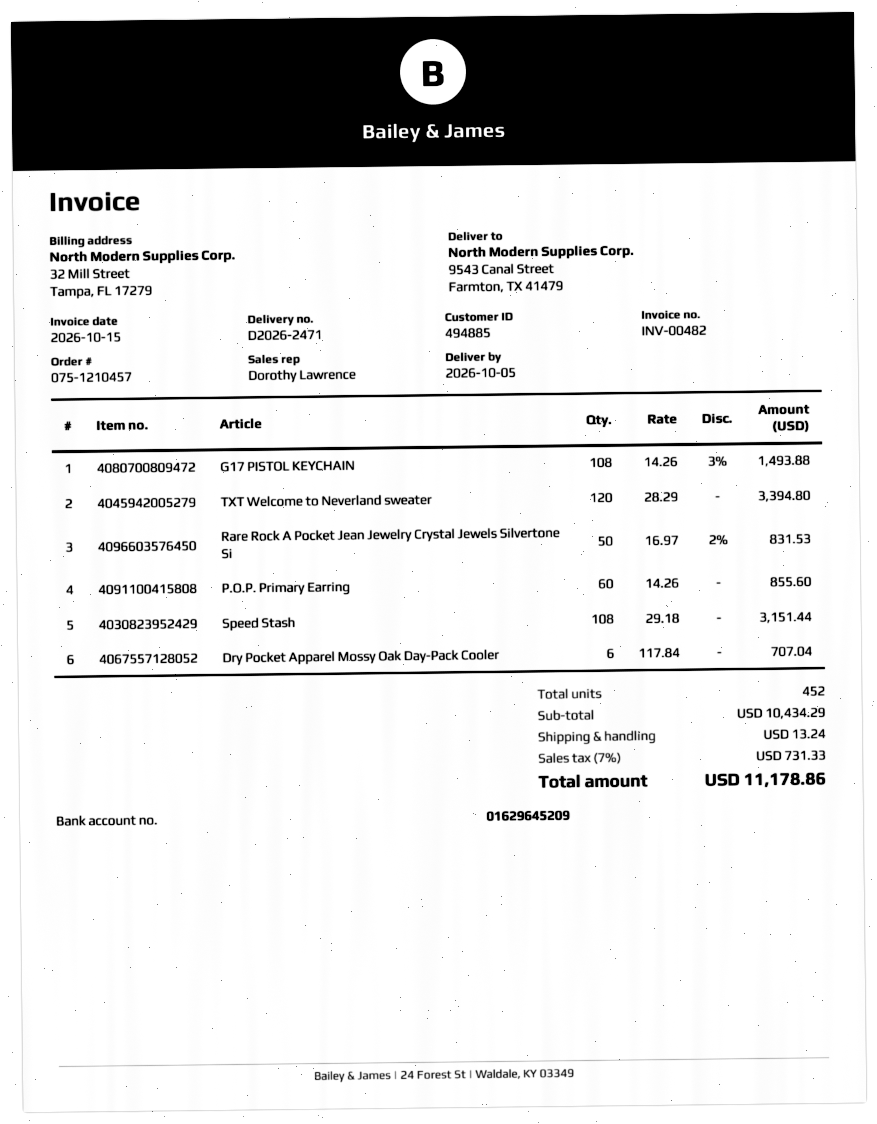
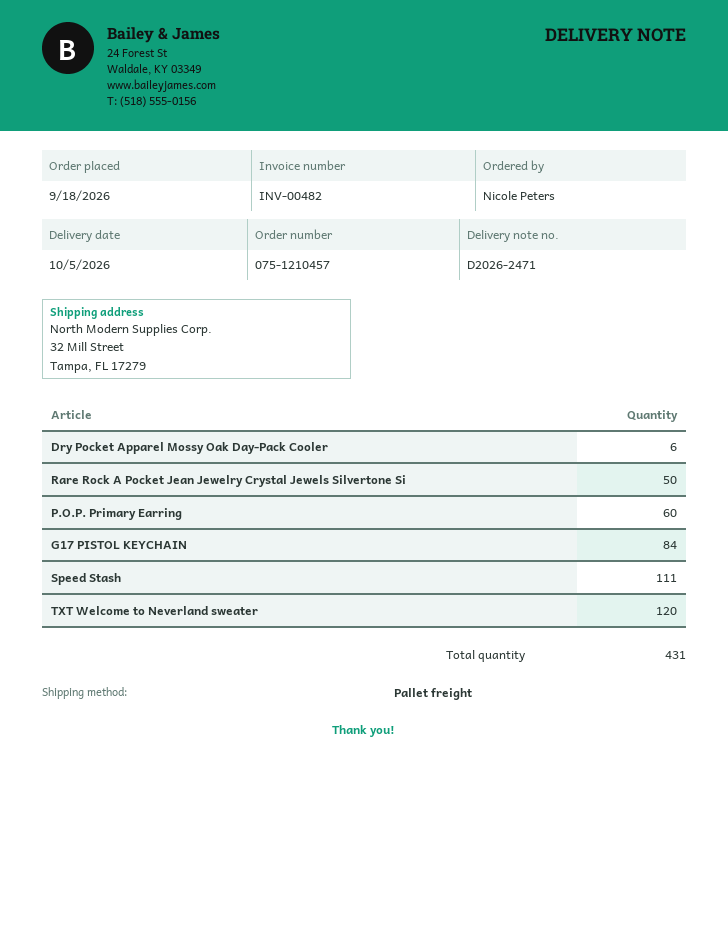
ship to: 9543 Canal Street, Farmton, TX 41479 -> 32 Mill Street, Tampa, FL 17279
G17 PISTOL KEYCHAIN: 108 -> 84
Speed Stash: 108 -> 111
total quantity: 452 -> 431

